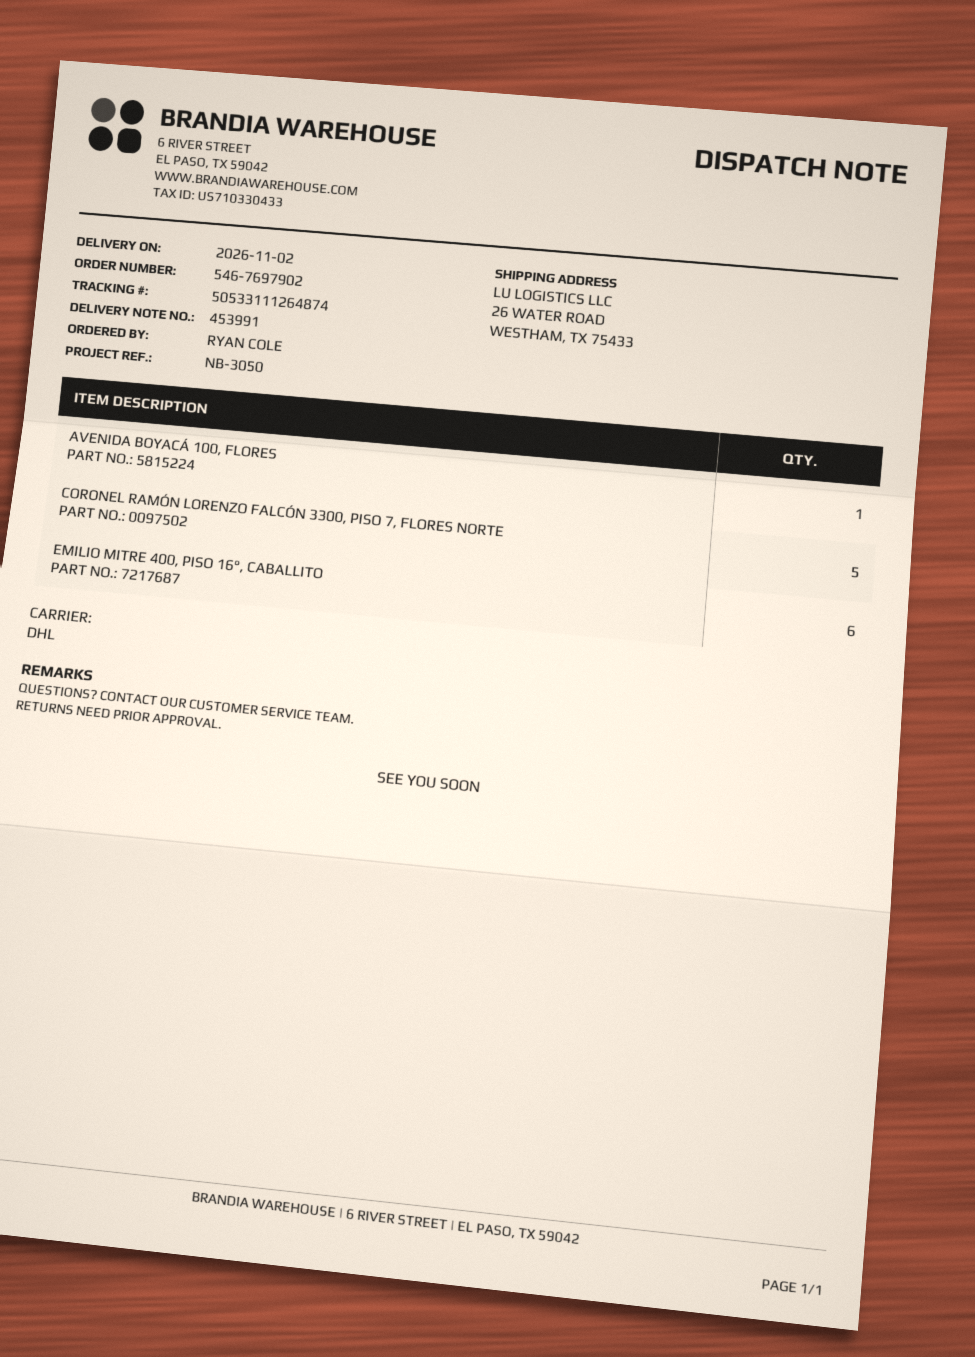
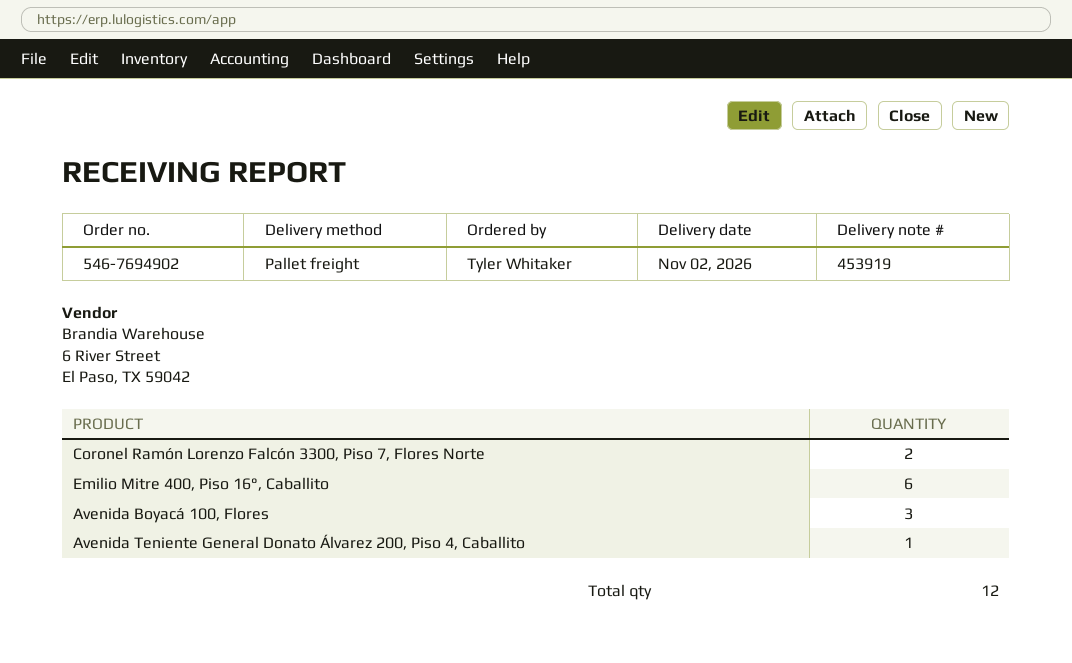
order number: 546-7697902 -> 546-7694902
delivery note number: 453991 -> 453919
ordered by: RYAN COLE -> Tyler Whitaker
shipping method: DHL -> pallet freight
AVENIDA BOYACÁ 100, FLORES: 1 -> 3
CORONEL RAMÓN LORENZO FALCÓN 3300, PISO 7, FLORES NORTE: 5 -> 2
Avenida Teniente General Donato Álvarez 200, Piso 4, Caballito: none -> 1

